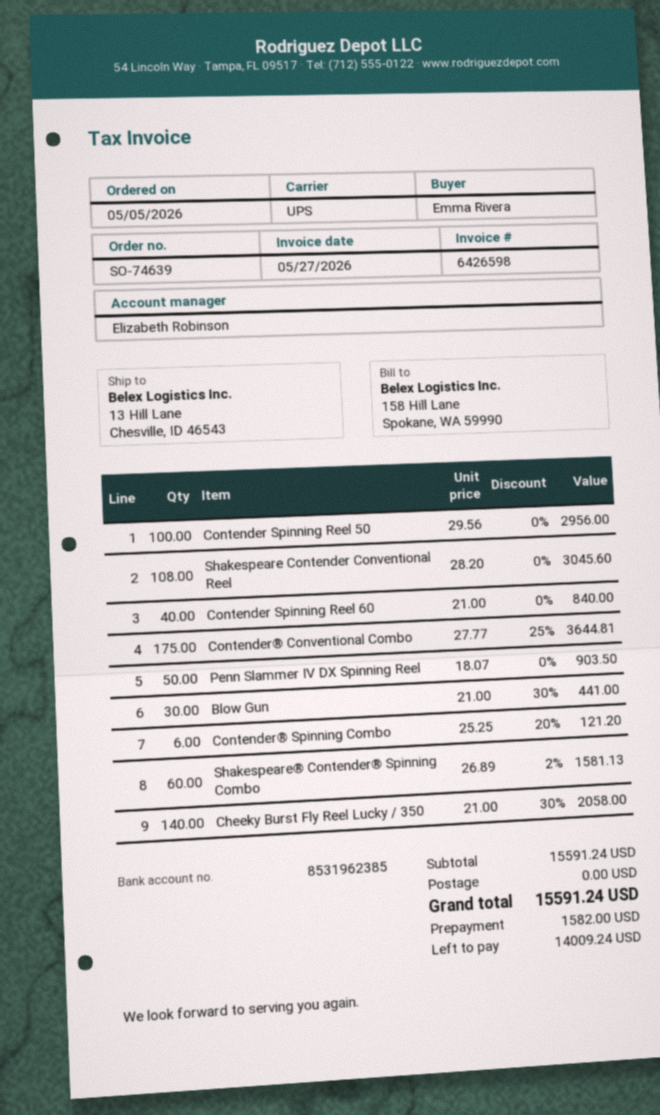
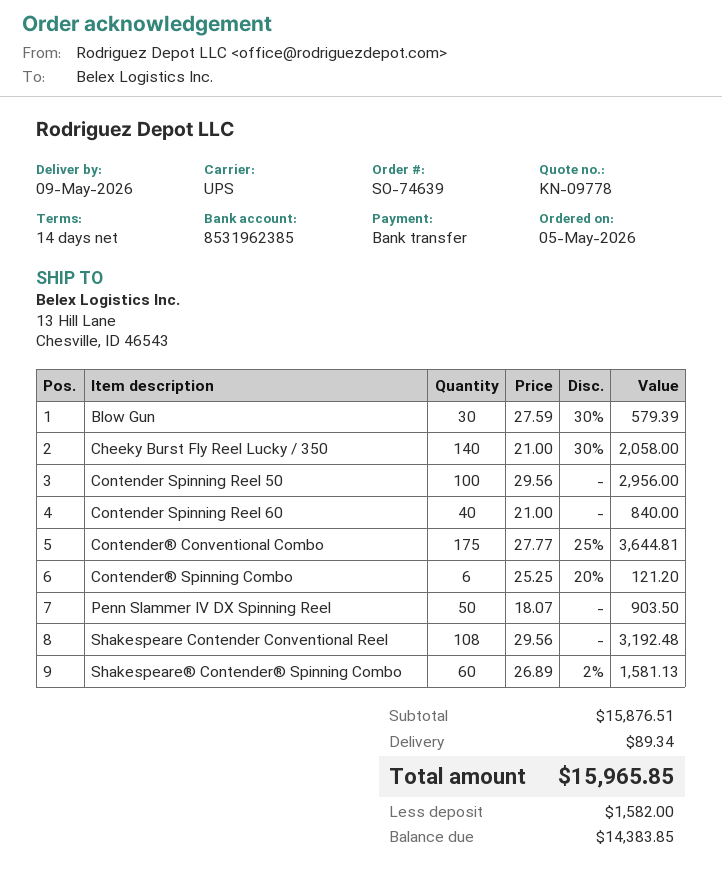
Shakespeare Contender Conventional Reel: 108 x 28.20 = 3045.60 -> 108 x 29.56 = 3192.48
Blow Gun: 30 x 21.00 - 30% = 441.00 -> 30 x 27.59 - 30% = 579.39
subtotal: 15591.24 -> 15876.51
shipping: 0.00 -> 89.34
total: 15591.24 -> 15965.85
balance: 14009.24 -> 14383.85

